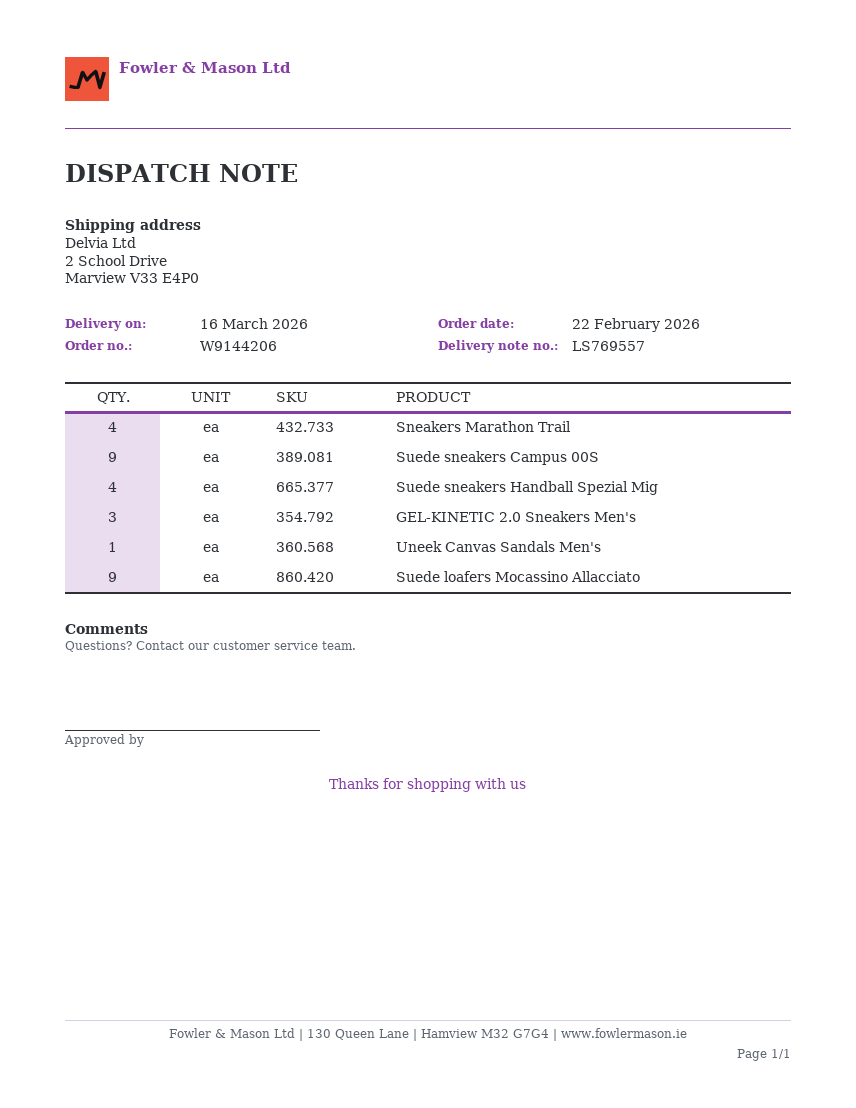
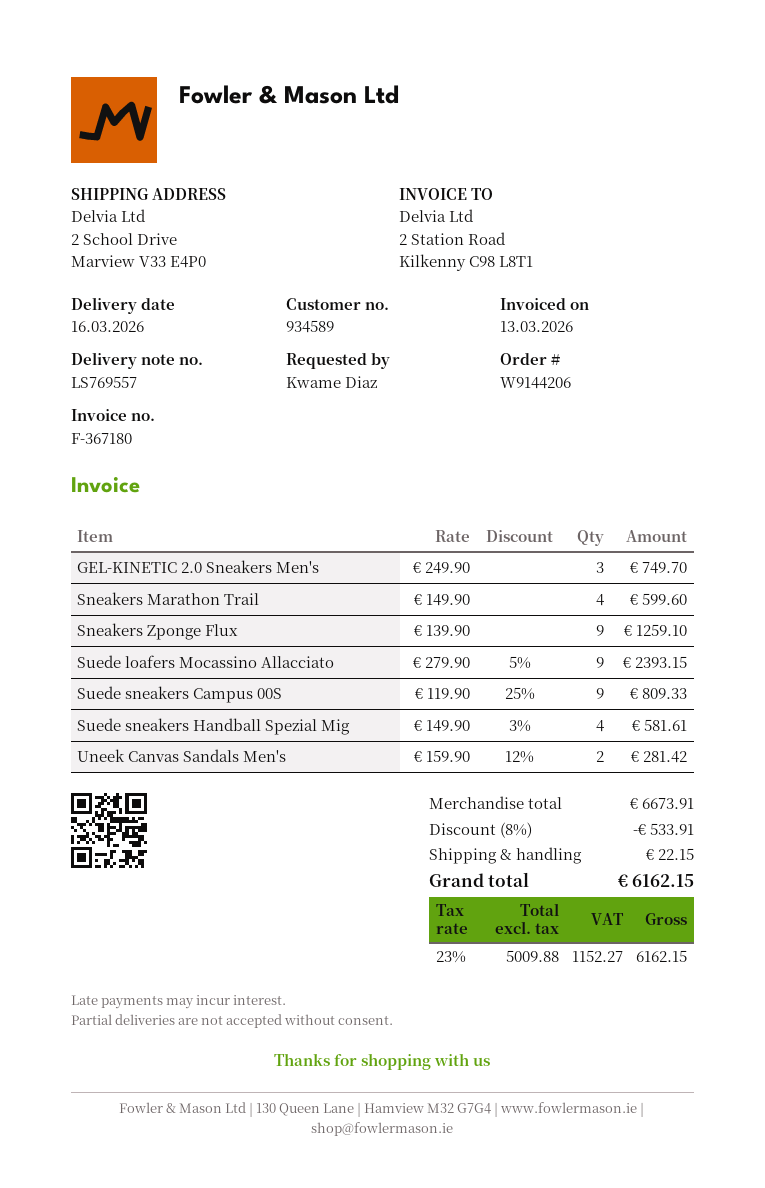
Uneek Canvas Sandals Men's: 1 -> 2
Sneakers Zponge Flux: none -> 9

